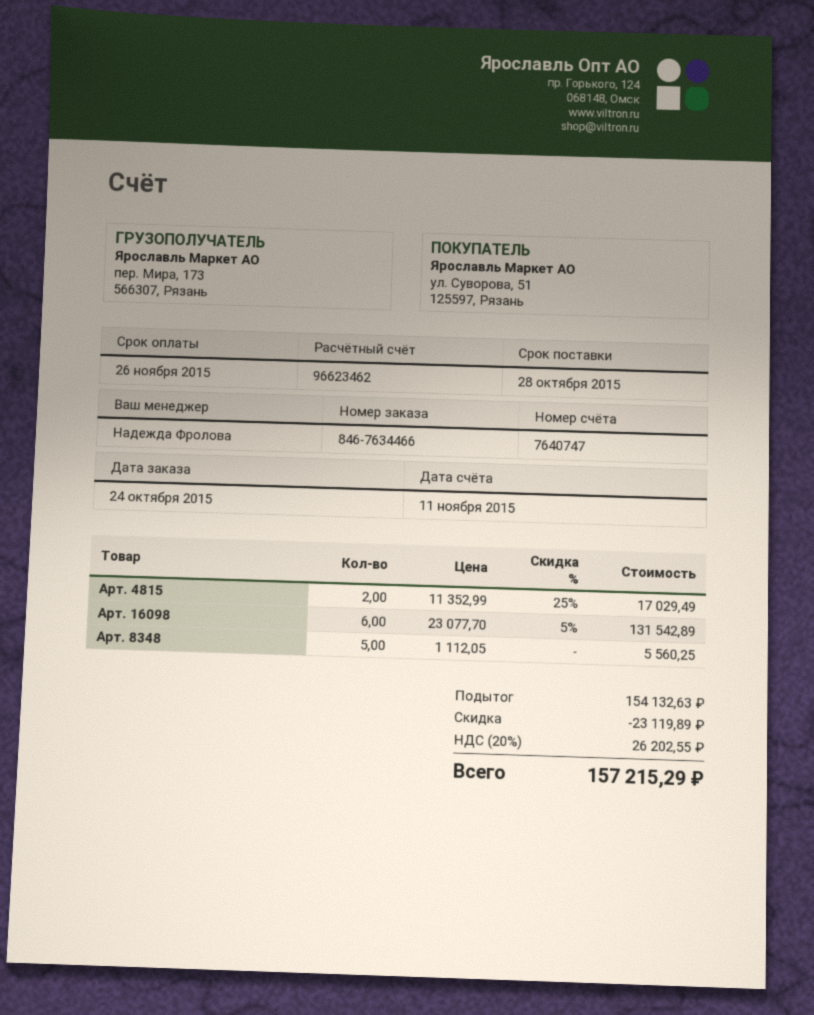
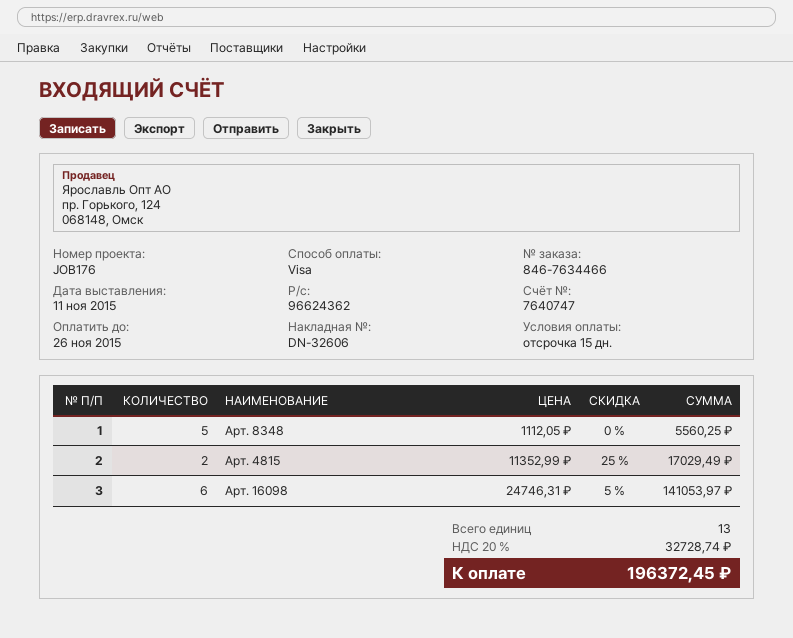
bank account: 96623462 -> 96624362
Арт. 16098: 6 x 23077.70 - 5% = 131542.89 -> 6 x 24746.31 - 5% = 141053.97
discount: 23119.89 -> none
tax: 20% = 26202.55 -> 20% = 32728.74
total: 157215.29 -> 196372.45

